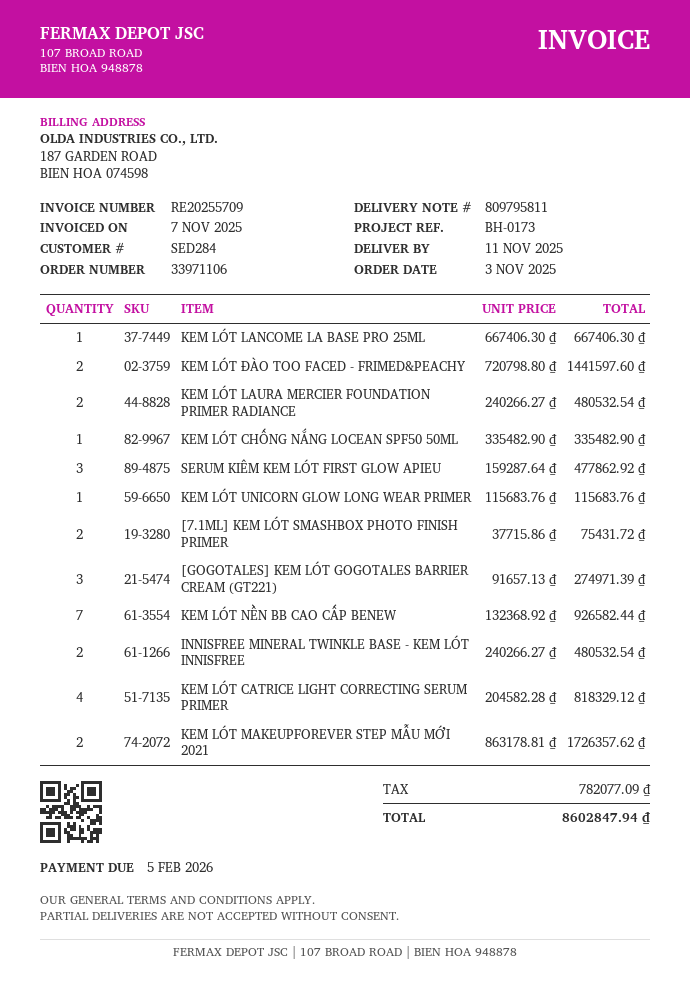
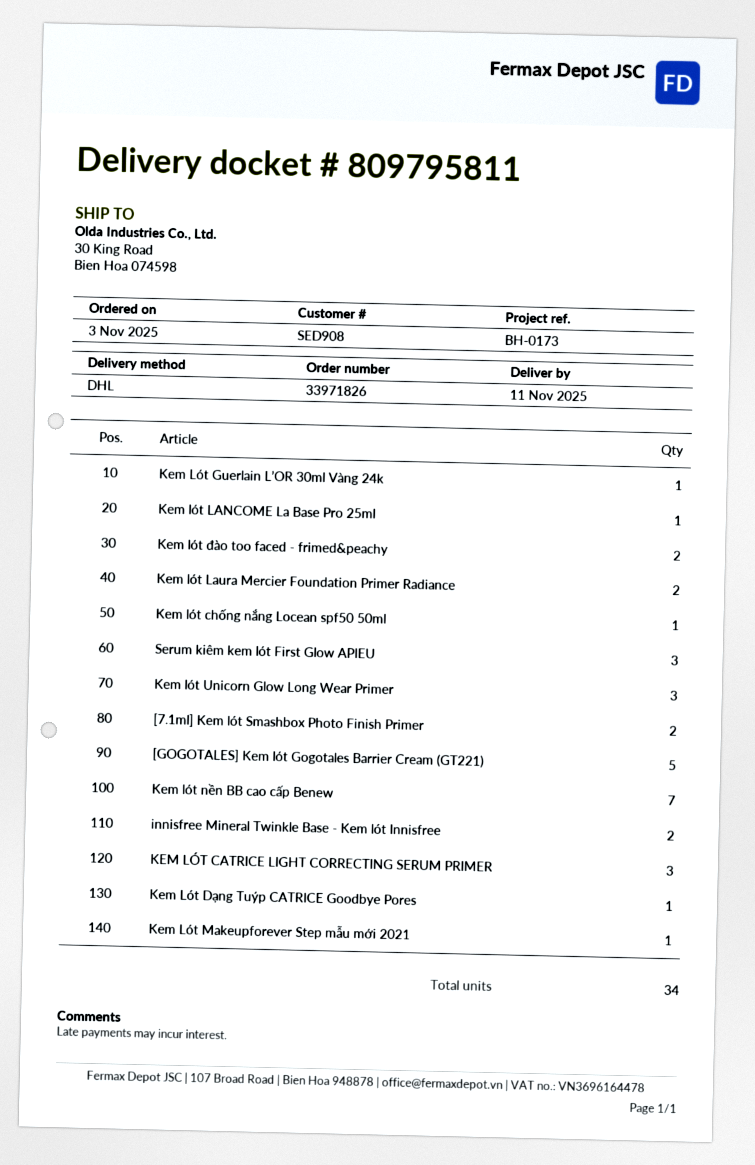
order number: 33971106 -> 33971826
customer number: SED284 -> SED908
KEM LÓT UNICORN GLOW LONG WEAR PRIMER: 1 -> 3
[GOGOTALES] KEM LÓT GOGOTALES BARRIER CREAM (GT221): 3 -> 5
KEM LÓT CATRICE LIGHT CORRECTING SERUM PRIMER: 4 -> 3
KEM LÓT MAKEUPFOREVER STEP MẪU MỚI 2021: 2 -> 1
Kem Lót Guerlain L’OR 30ml Vàng 24k: none -> 1
Kem Lót Dạng Tuýp CATRICE Goodbye Pores: none -> 1

